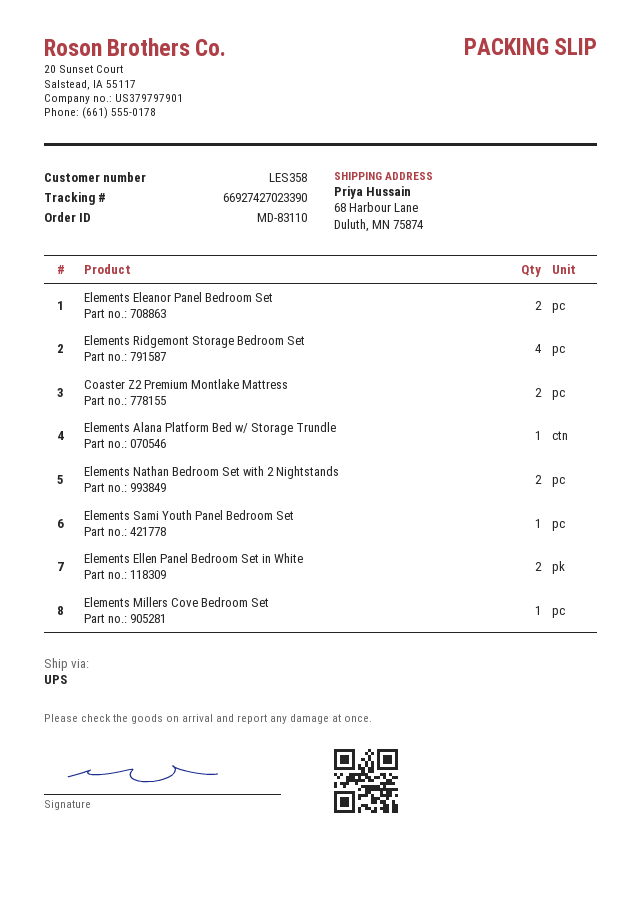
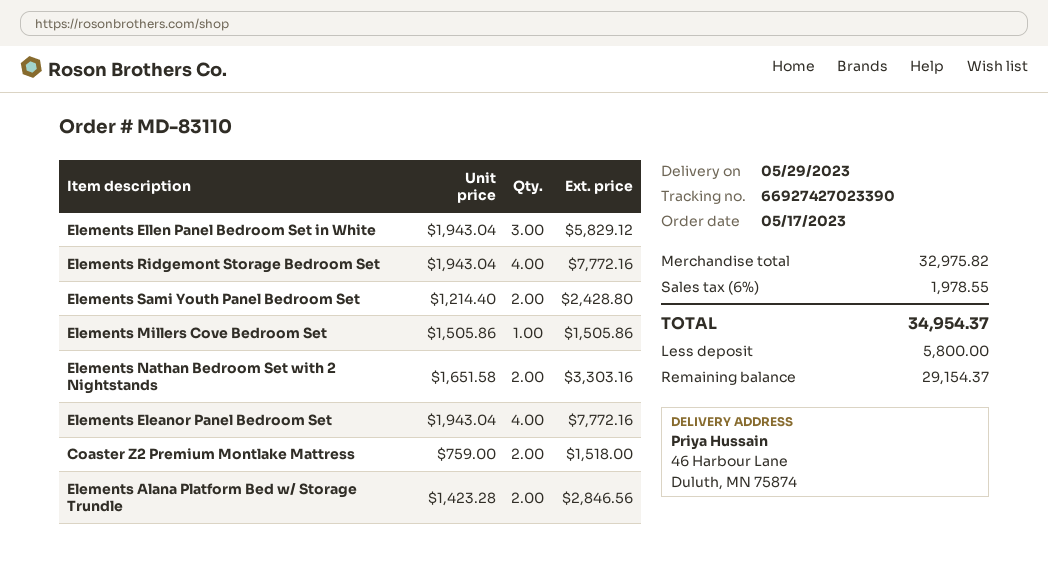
ship to: 68 Harbour Lane, Duluth, MN 75874 -> 46 Harbour Lane, Duluth, MN 75874
Elements Eleanor Panel Bedroom Set: 2 -> 4
Elements Alana Platform Bed w/ Storage Trundle: 1 -> 2
Elements Sami Youth Panel Bedroom Set: 1 -> 2
Elements Ellen Panel Bedroom Set in White: 2 -> 3

